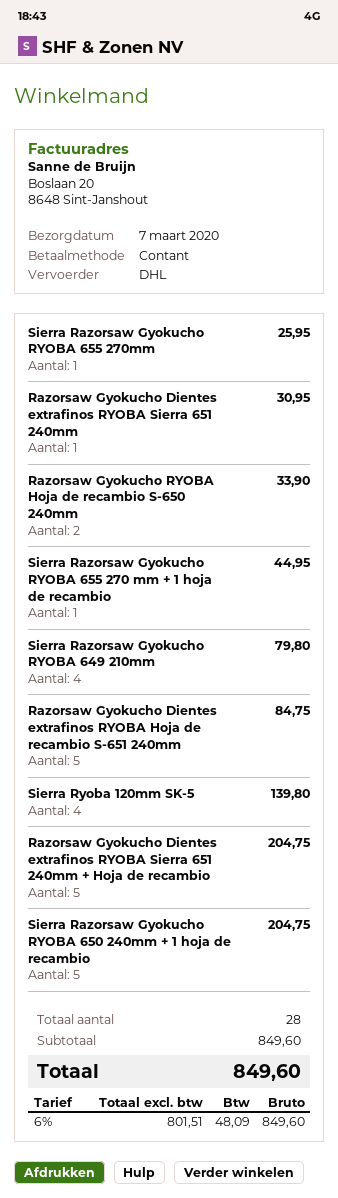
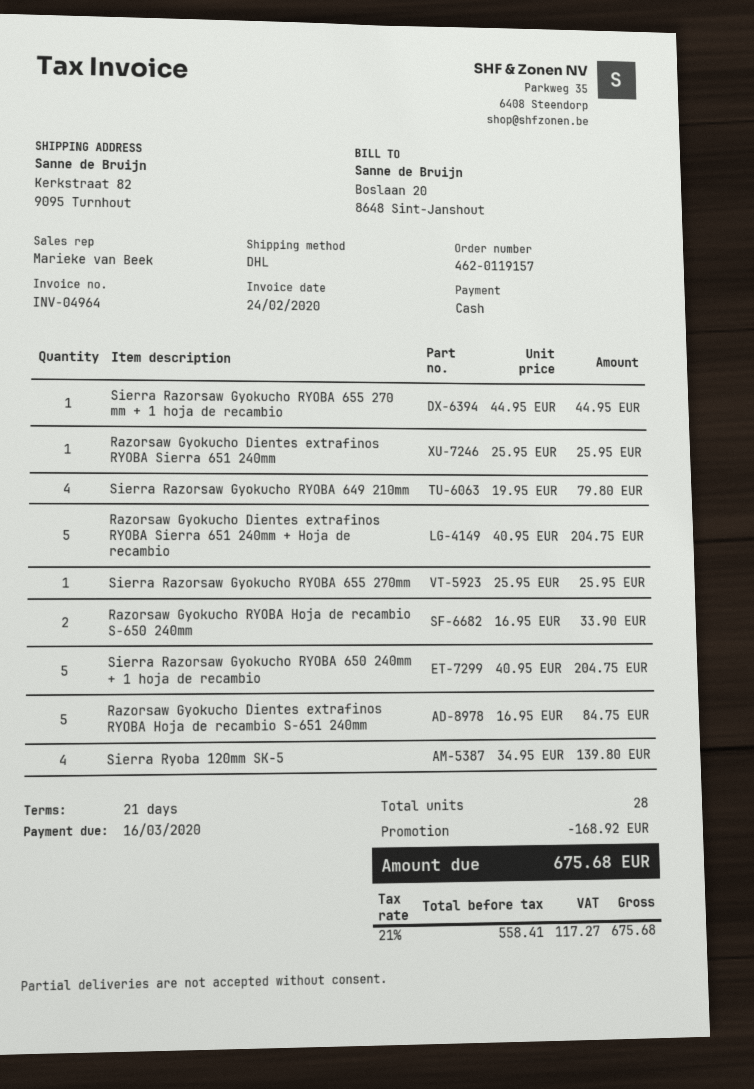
Razorsaw Gyokucho Dientes extrafinos RYOBA Sierra 651 240mm: 1 for 30.95 -> 1 for 25.95
discount: none -> 168.92
net: 801.51 -> 558.41
tax: 6% = 48.09 -> 21% = 117.27
total: 849.60 -> 675.68

